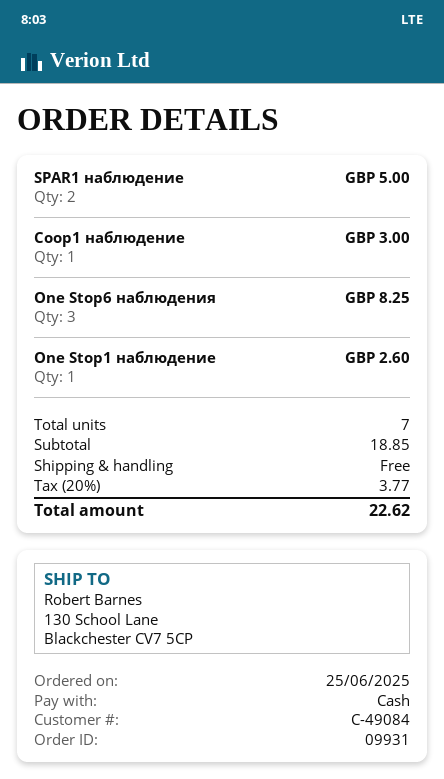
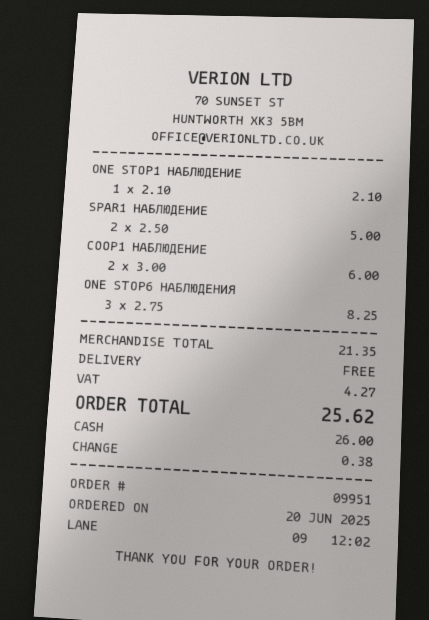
order number: 09931 -> 09951
order date: 2025-06-25 -> 2025-06-20
Coop1 наблюдение: 1 for 3.00 -> 2 for 6.00
One Stop1 наблюдение: 1 for 2.60 -> 1 for 2.10
subtotal: 18.85 -> 21.35
tax: 3.77 -> 4.27
total: 22.62 -> 25.62

